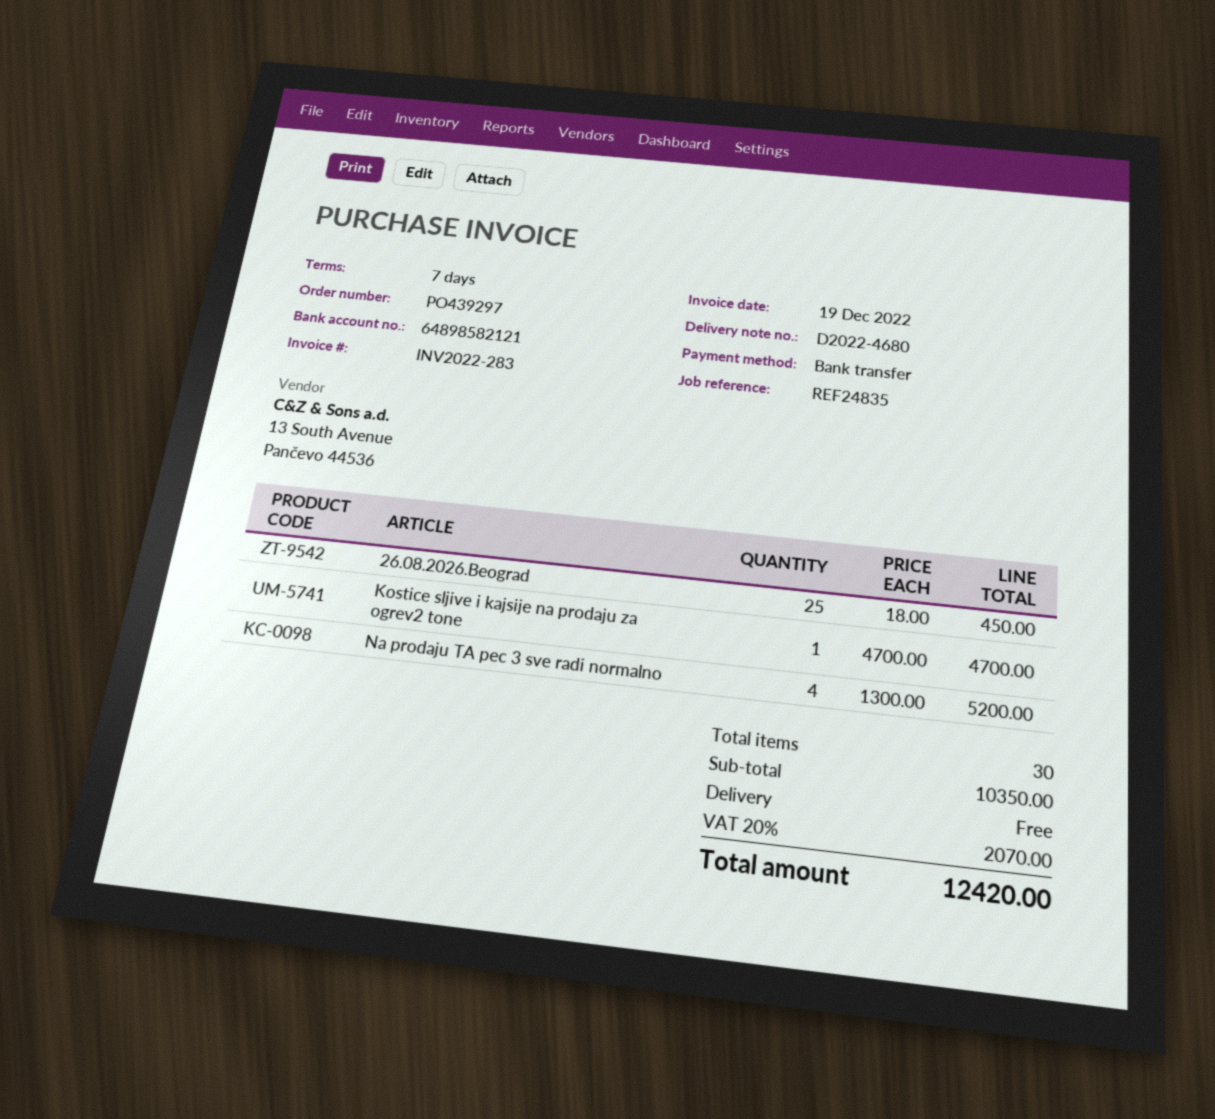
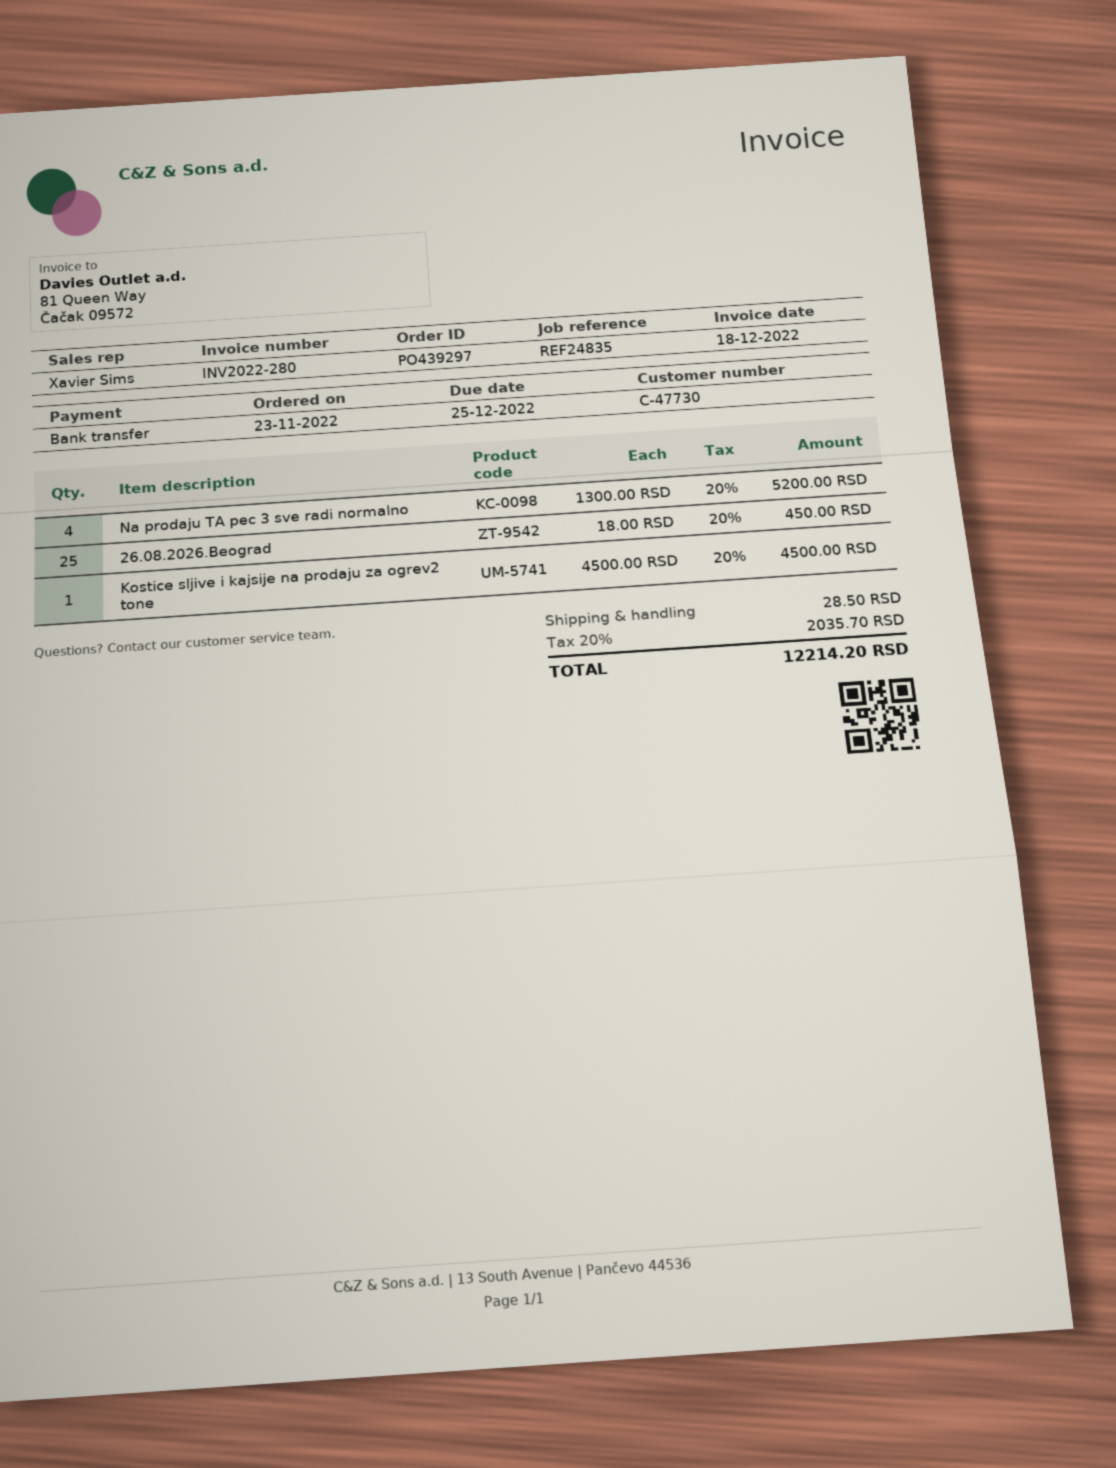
invoice number: INV2022-283 -> INV2022-280
invoice date: 2022-12-19 -> 2022-12-18
Kostice sljive i kajsije na prodaju za ogrev2 tone: 1 x 4700.00 = 4700.00 -> 1 x 4500.00 = 4500.00
shipping: 0.00 -> 28.50
tax: 20% = 2070.00 -> 20% = 2035.70
total: 12420.00 -> 12214.20

